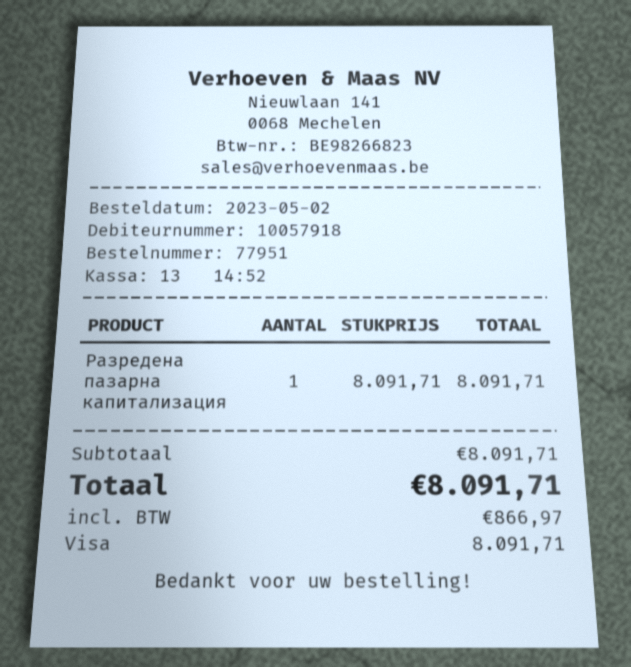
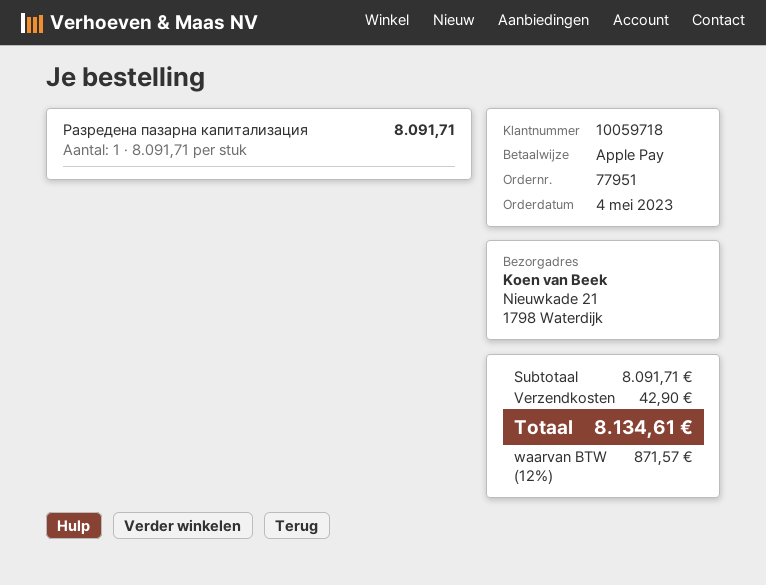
order date: 2023-05-02 -> 2023-05-04
customer number: 10057918 -> 10059718
payment method: Visa -> Apple Pay
shipping: none -> 42.90
tax: 866.97 -> 871.57
total: 8091.71 -> 8134.61

